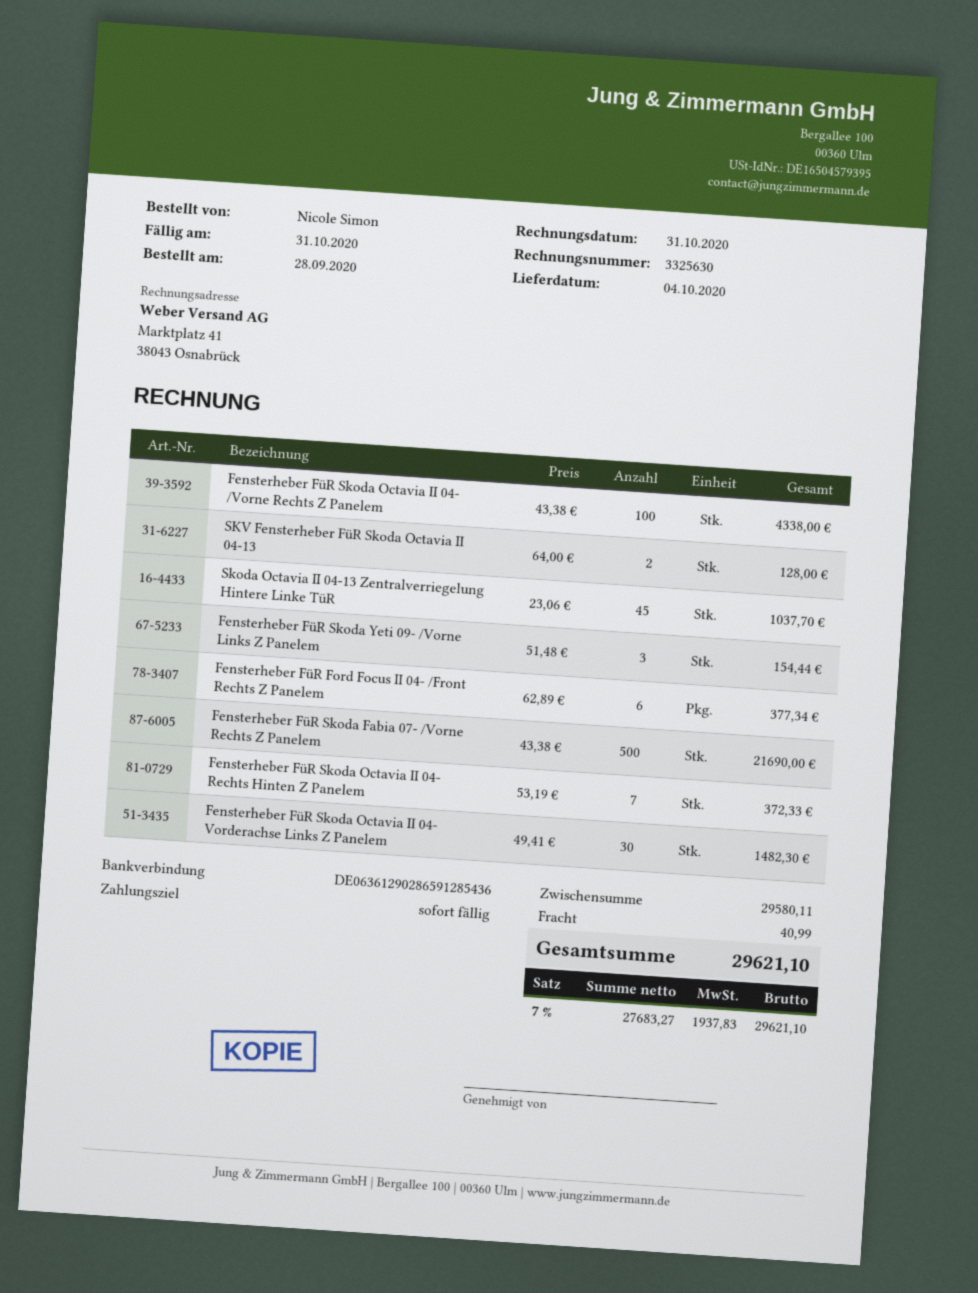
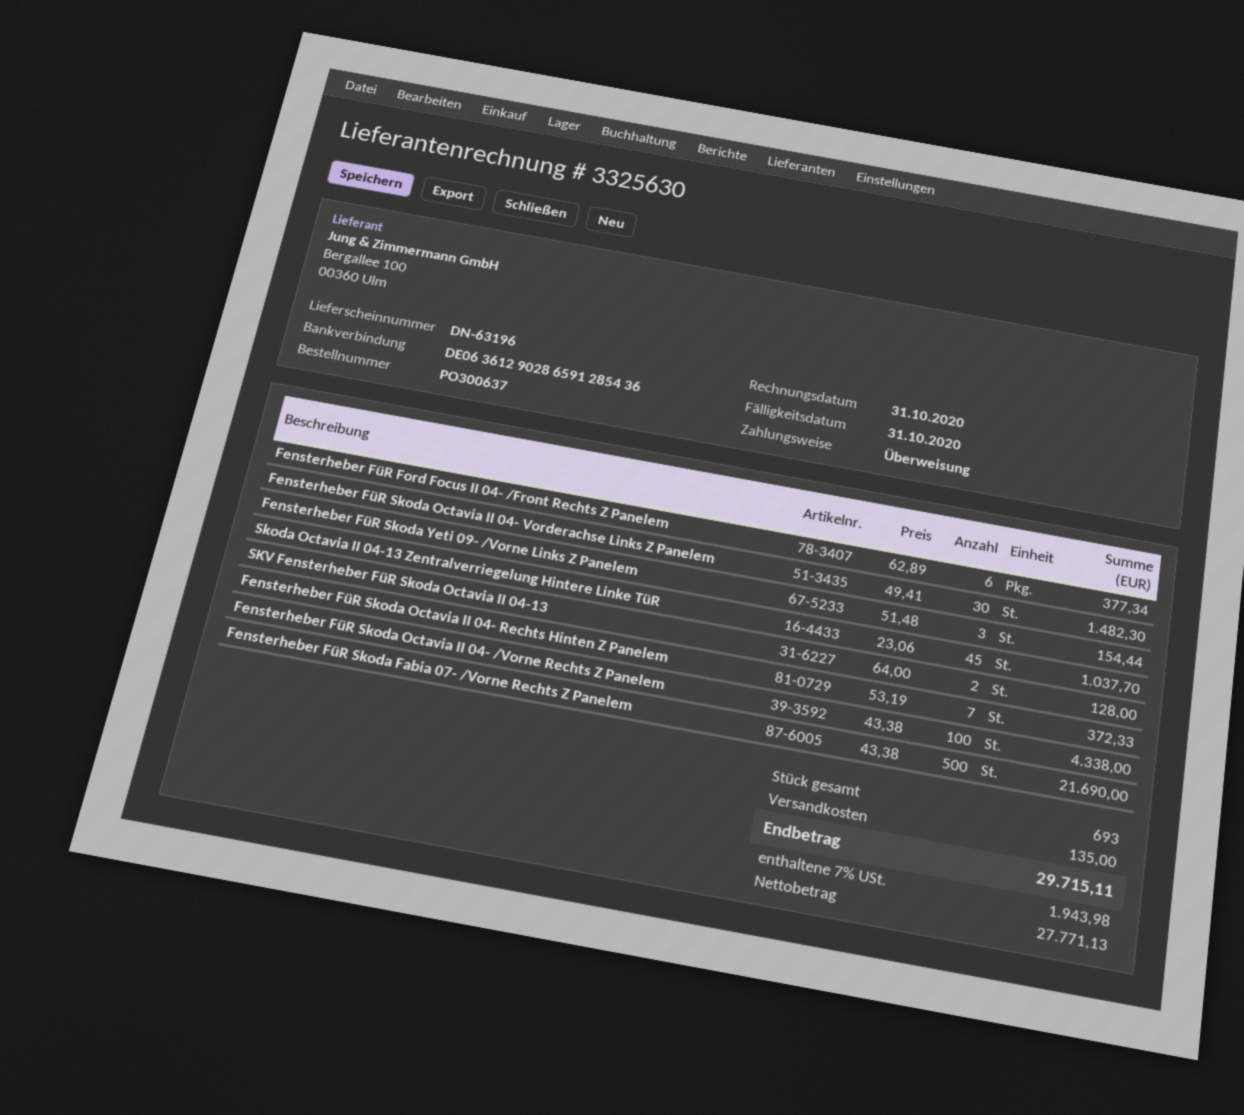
shipping: 40.99 -> 135.00
net: 27683.27 -> 27771.13
tax: 7% = 1937.83 -> 7% = 1943.98
total: 29621.10 -> 29715.11

